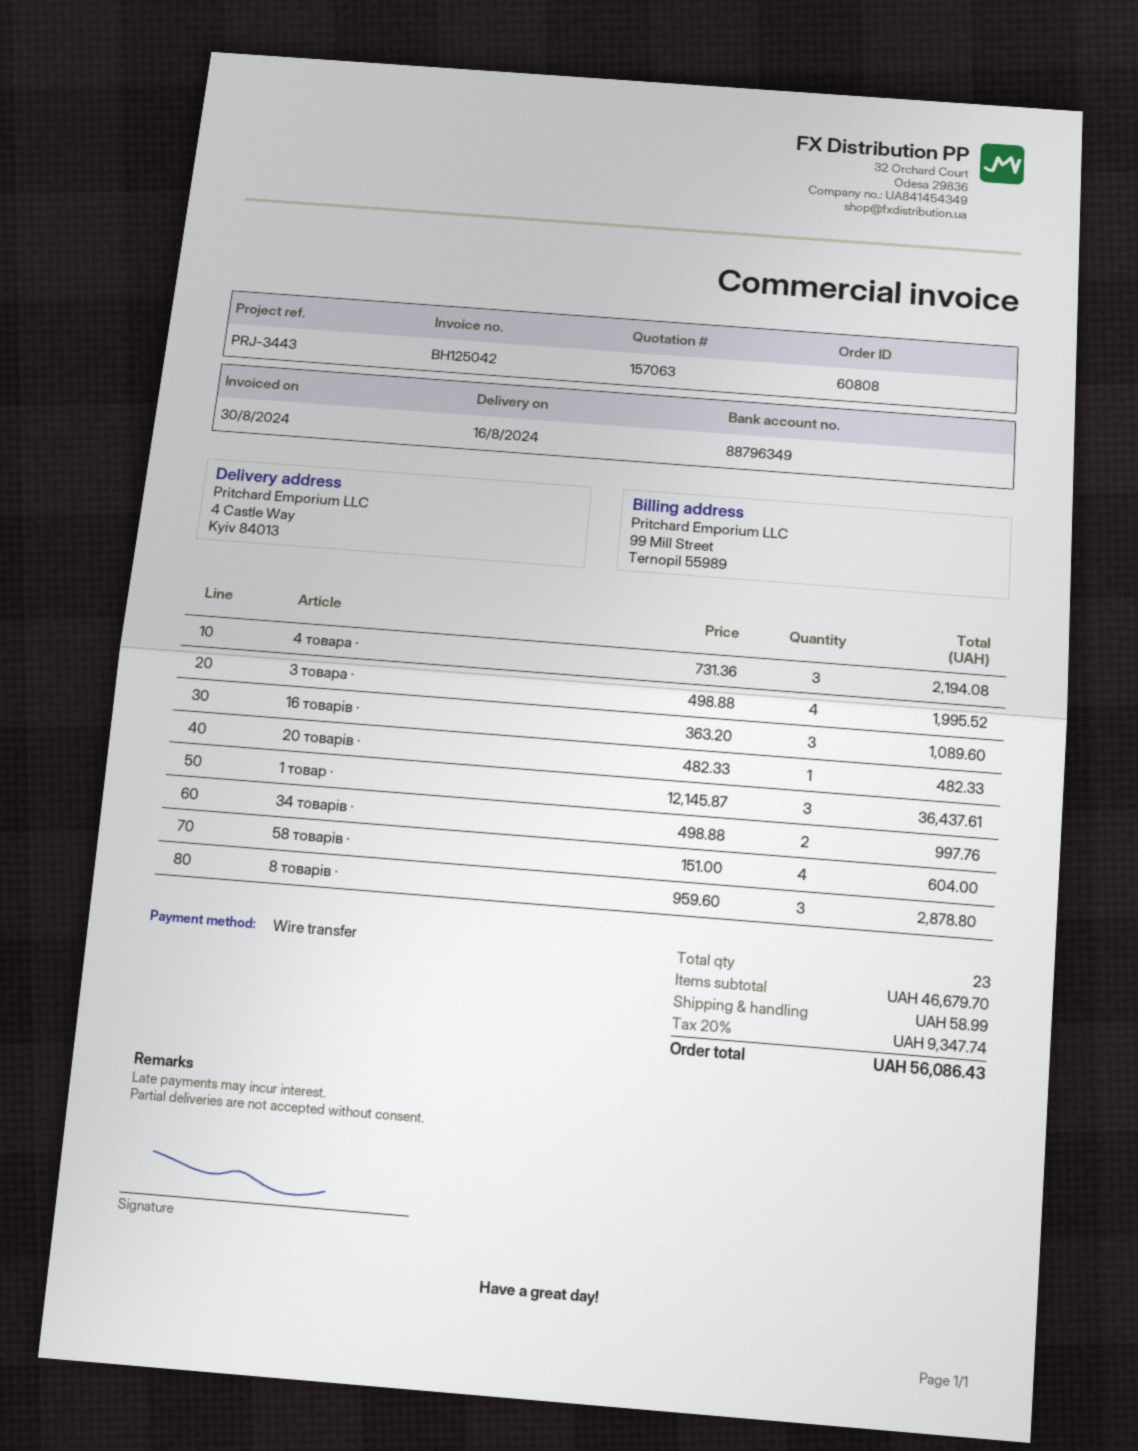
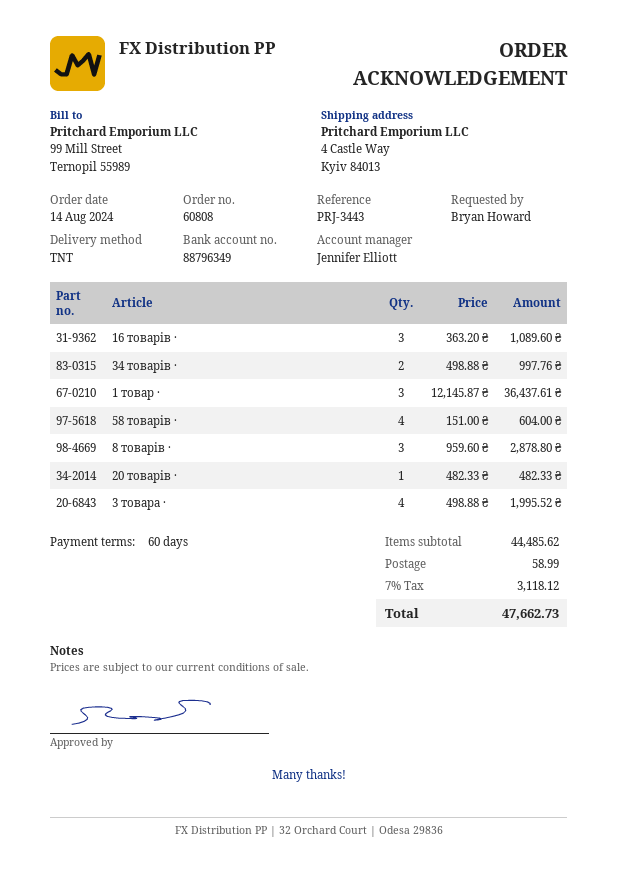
4 товара ·: 3 x 731.36 = 2194.08 -> none
subtotal: 46679.70 -> 44485.62
tax: 20% = 9347.74 -> 7% = 3118.12
total: 56086.43 -> 47662.73

